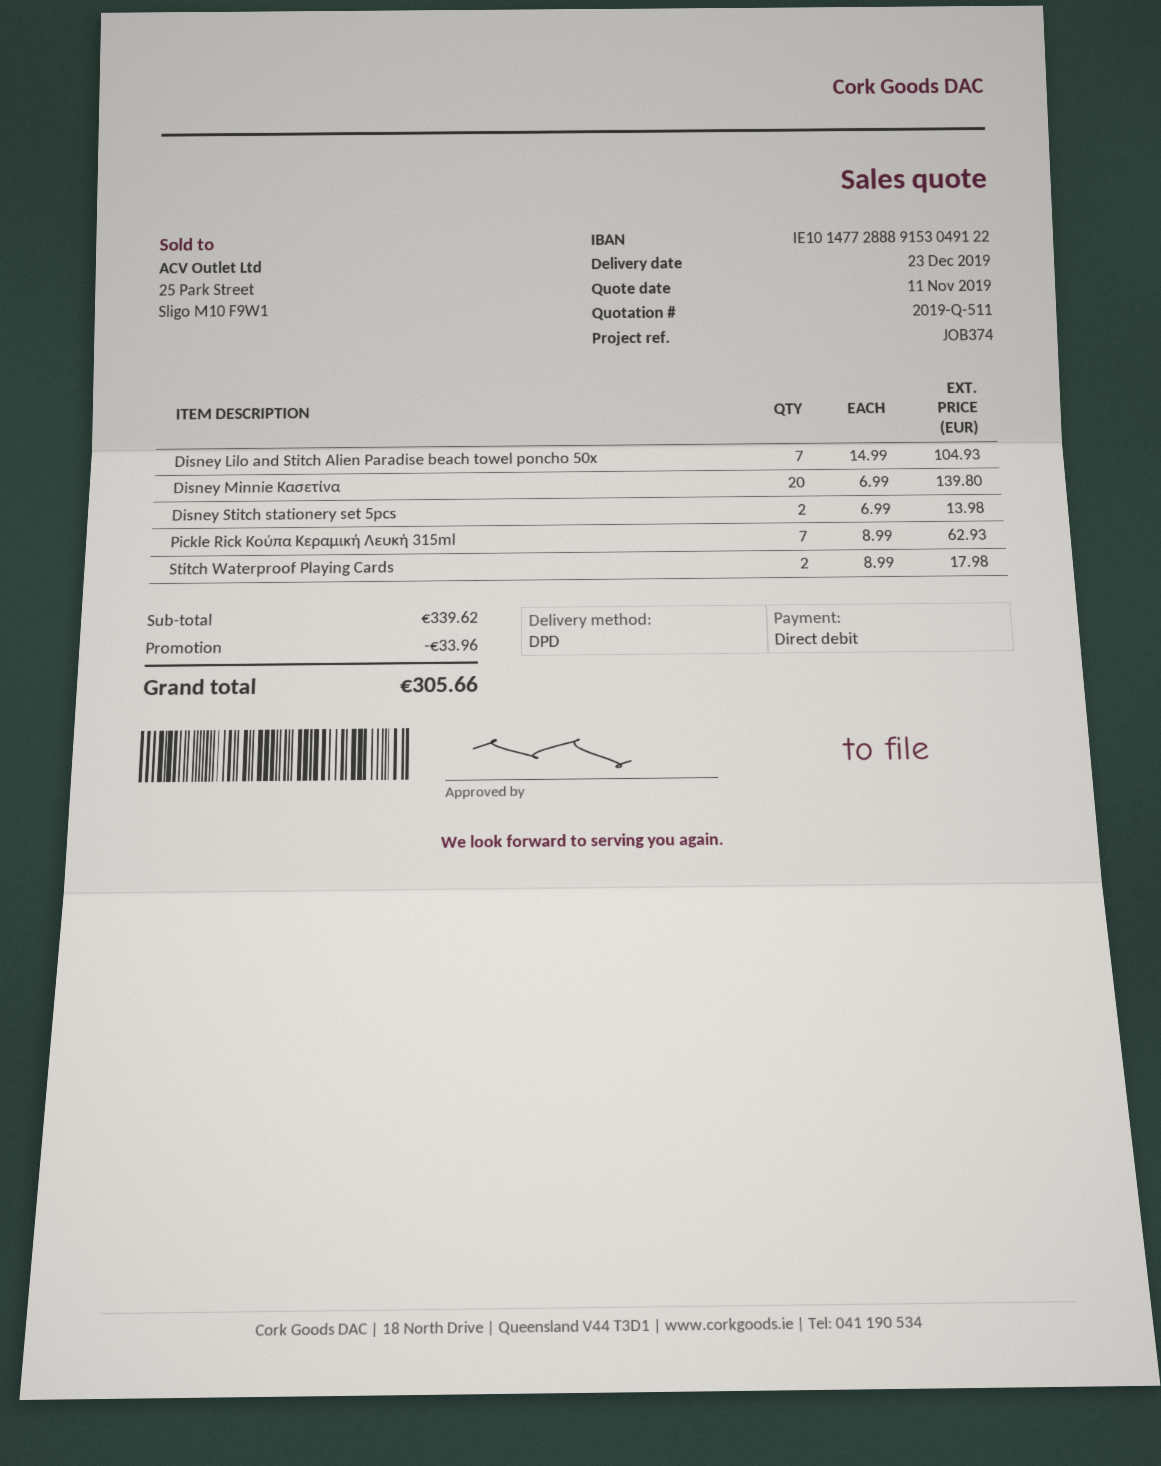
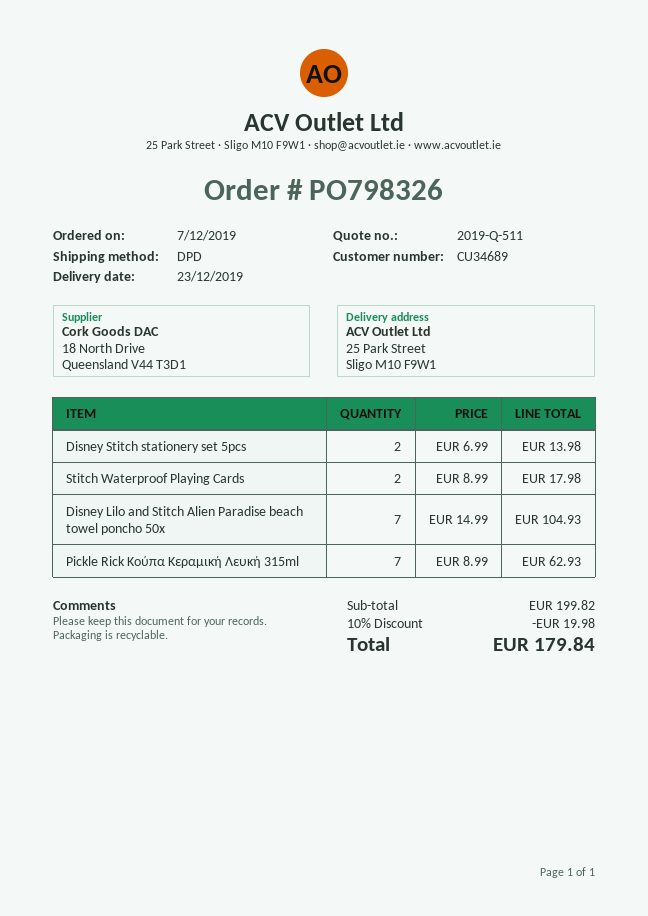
Disney Minnie Κασετίνα: 20 x 6.99 = 139.80 -> none
subtotal: 339.62 -> 199.82
discount: 33.96 -> 19.98
total: 305.66 -> 179.84

